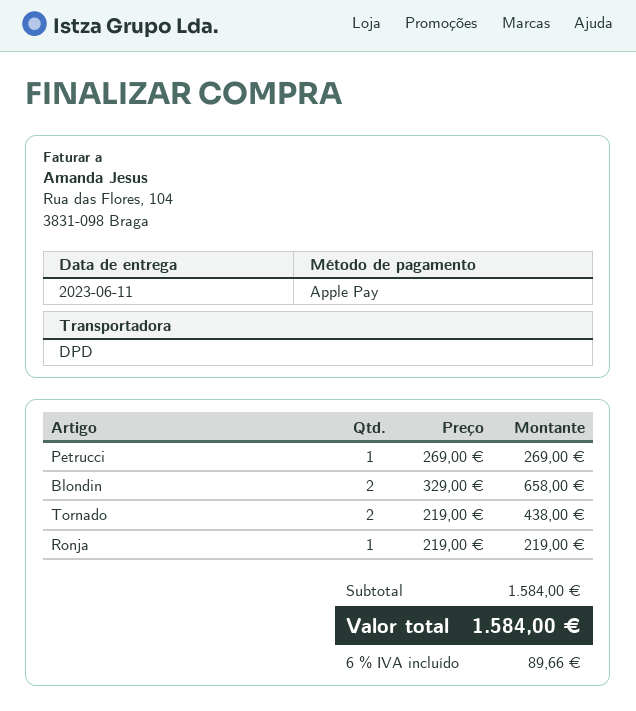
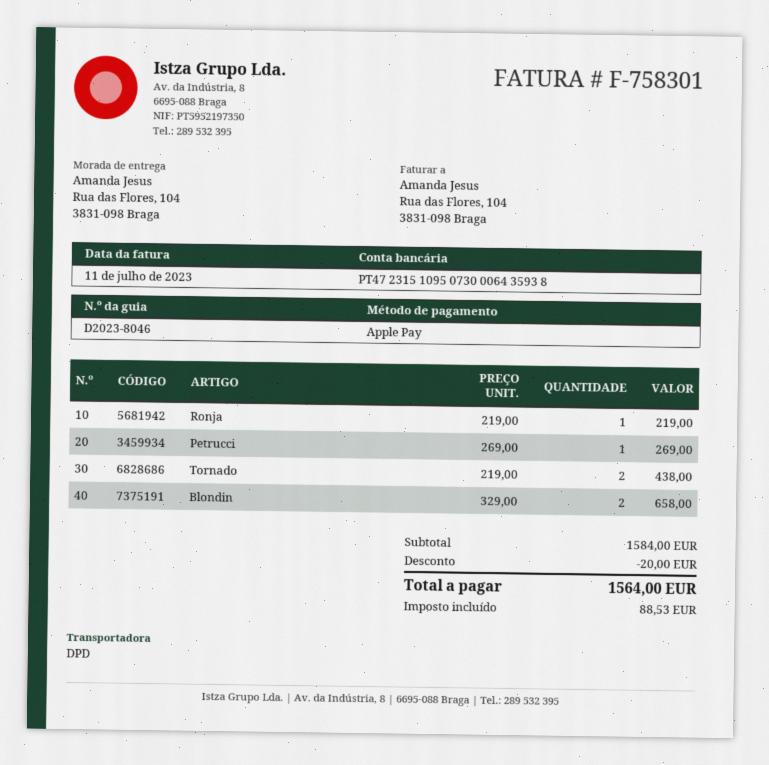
discount: none -> 20.00
tax: 89.66 -> 88.53
total: 1584.00 -> 1564.00

